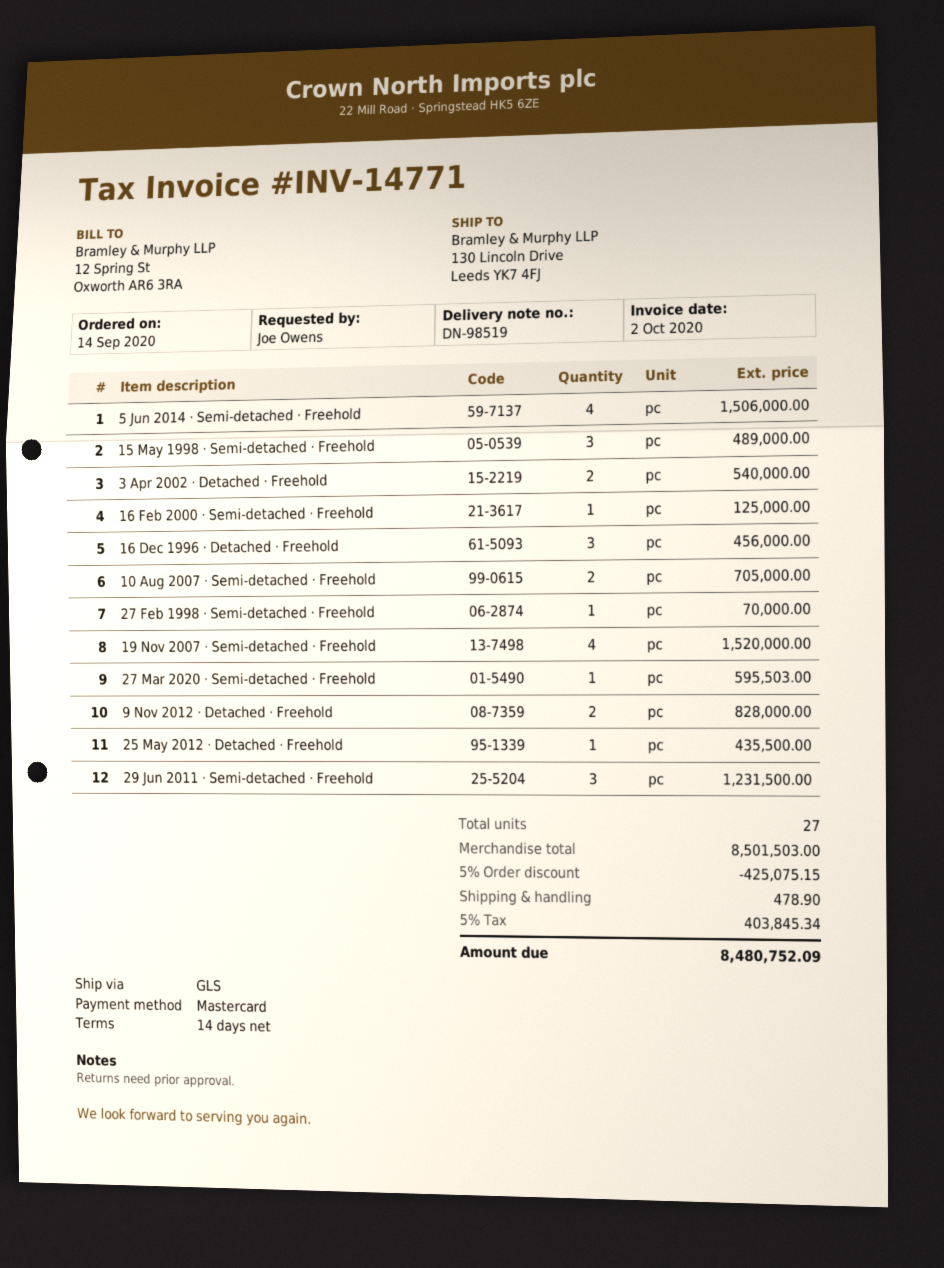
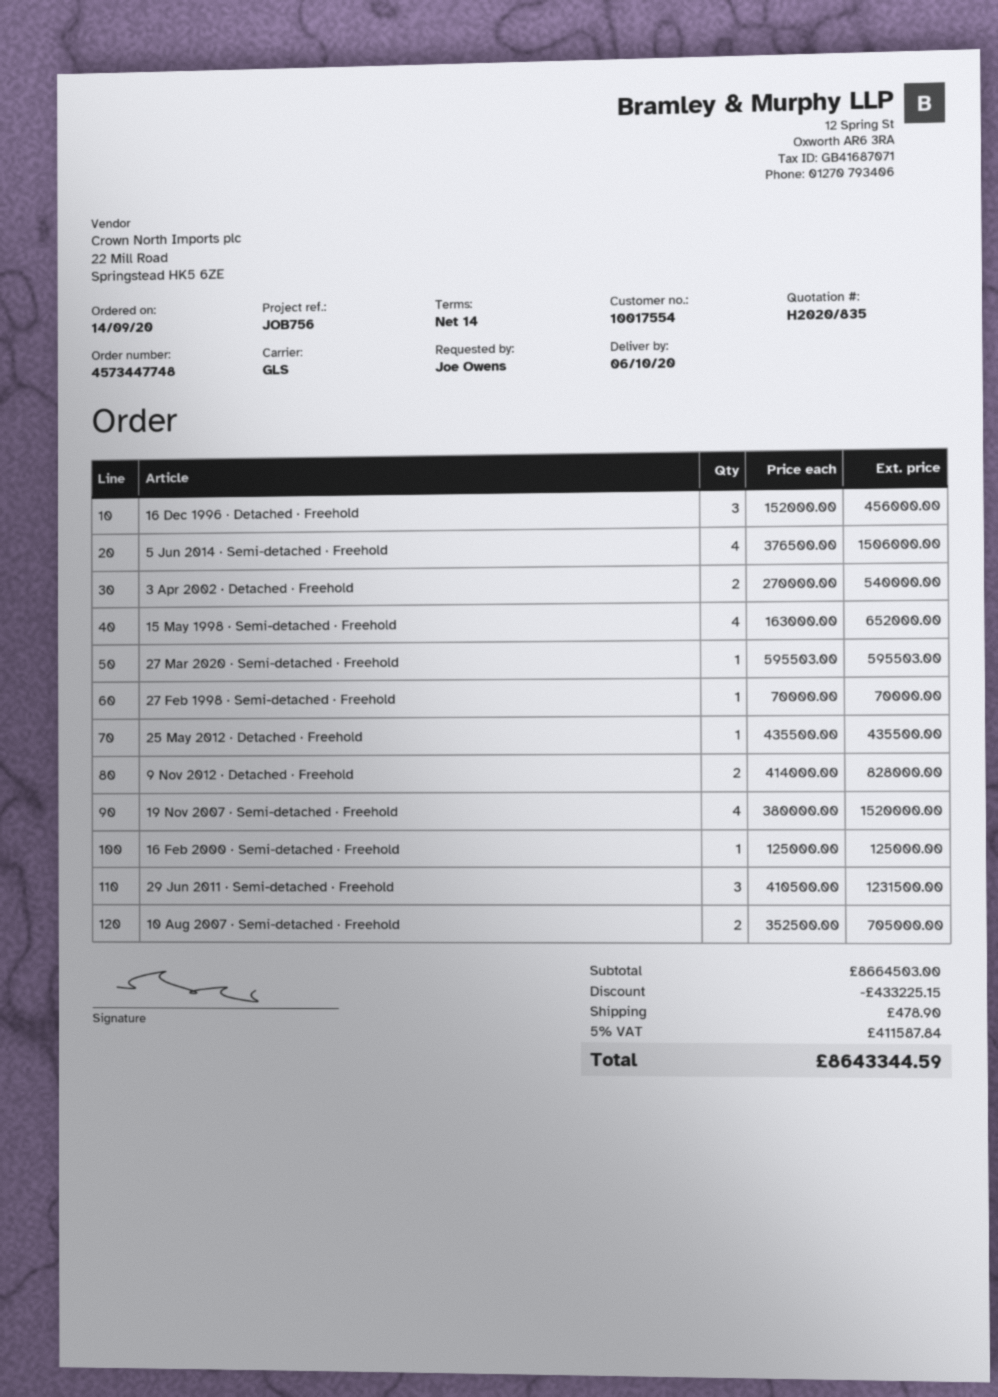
15 May 1998 · Semi-detached · Freehold: 3 for 489000.00 -> 4 for 652000.00
subtotal: 8501503.00 -> 8664503.00
discount: 425075.15 -> 433225.15
tax: 5% = 403845.34 -> 5% = 411587.84
total: 8480752.09 -> 8643344.59

